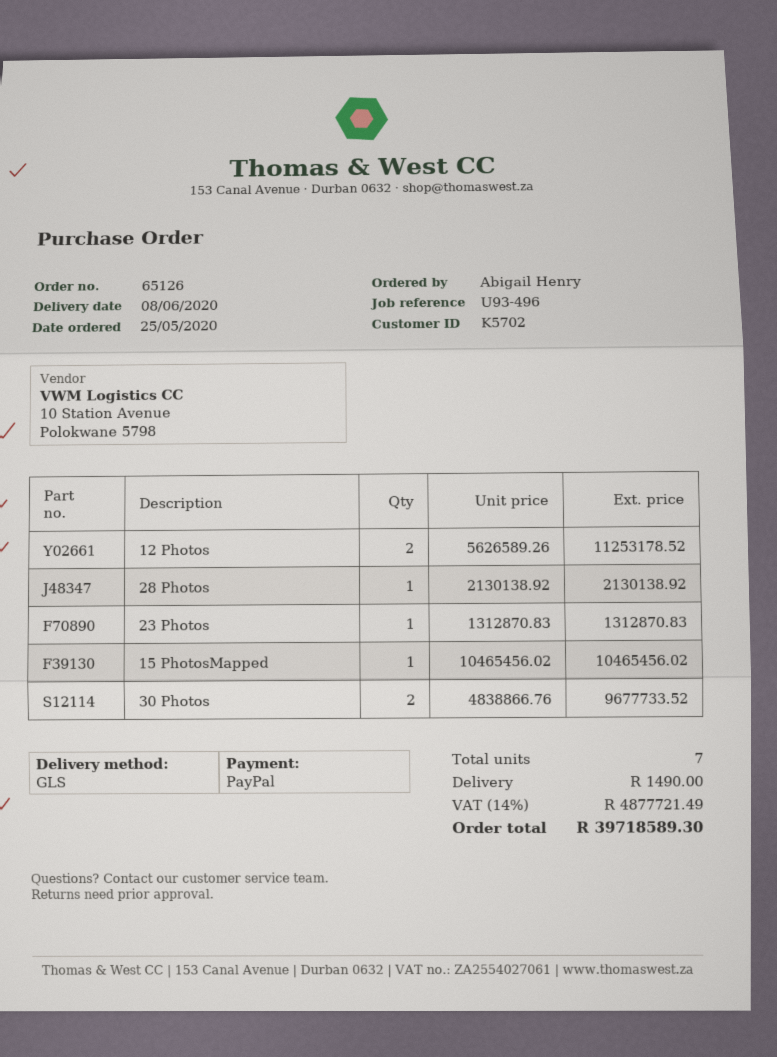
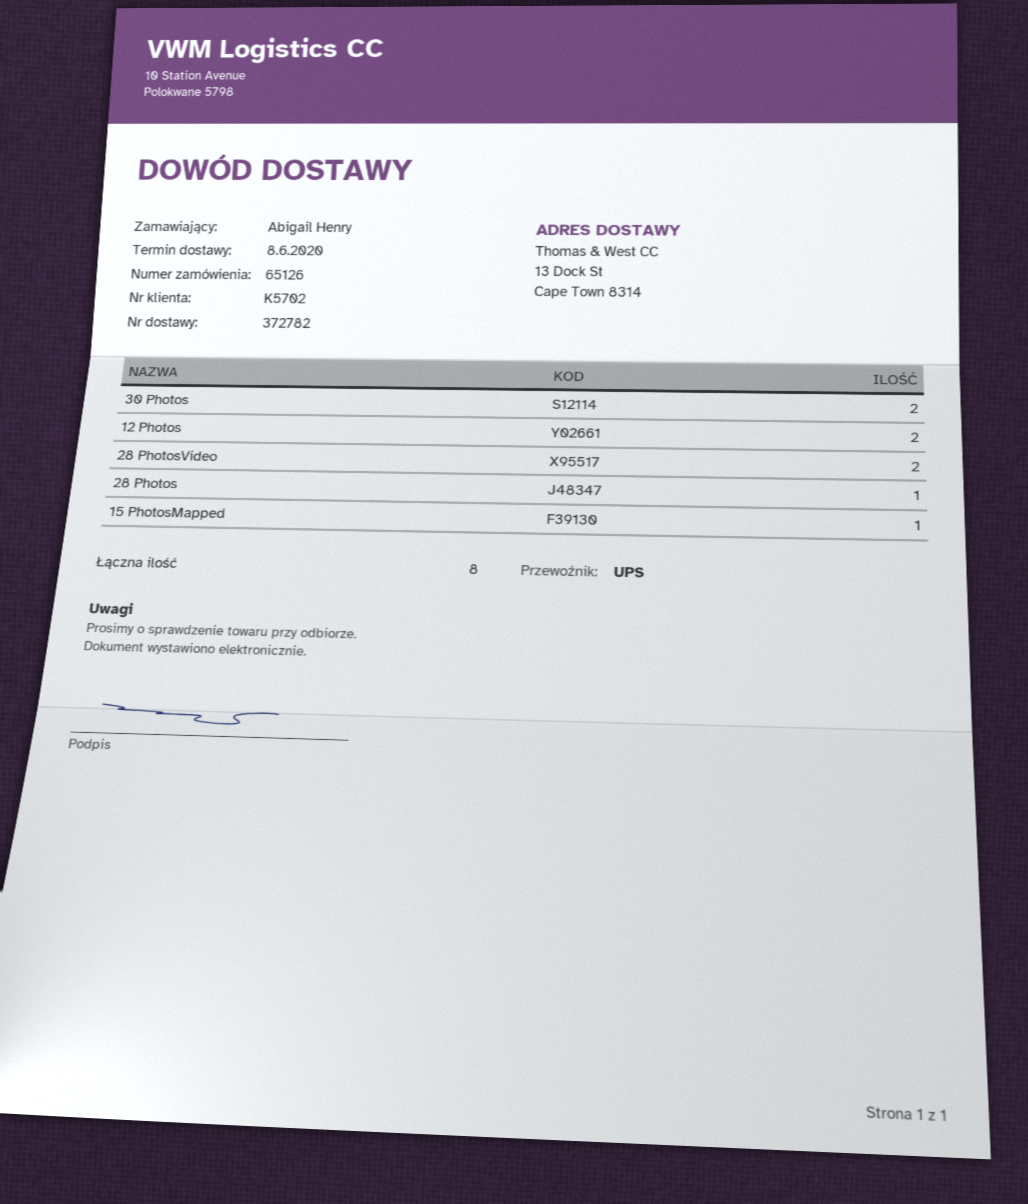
shipping method: GLS -> UPS
23 Photos: 1 -> none
28 PhotosVideo: none -> 2
total quantity: 7 -> 8

